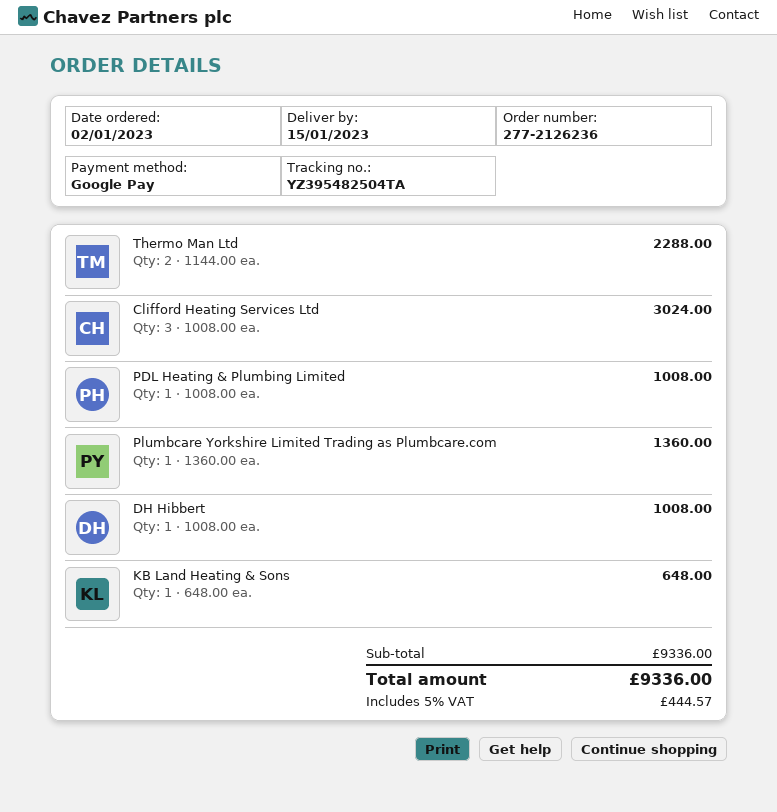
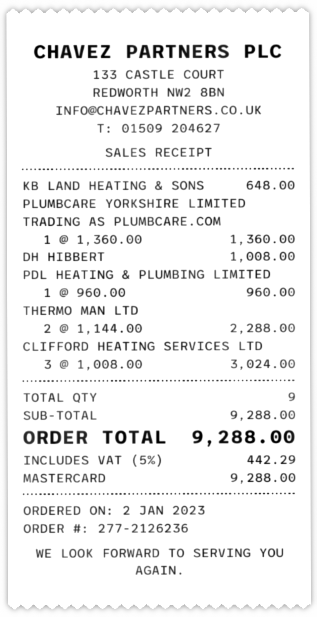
payment method: Google Pay -> Mastercard
PDL Heating & Plumbing Limited: 1 x 1008.00 = 1008.00 -> 1 x 960.00 = 960.00
subtotal: 9336.00 -> 9288.00
tax: 5% = 444.57 -> 5% = 442.29
total: 9336.00 -> 9288.00

